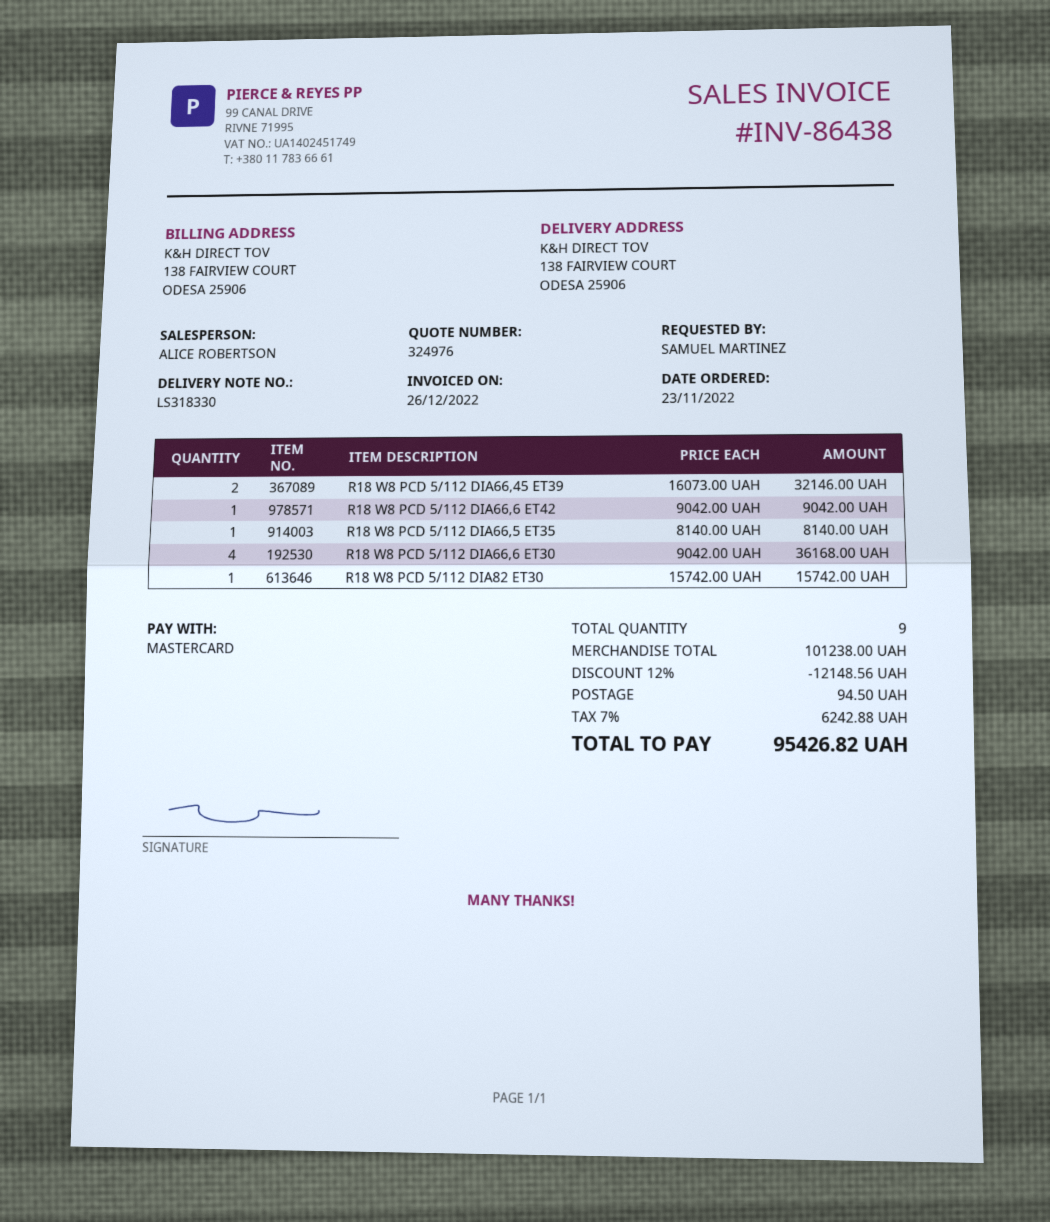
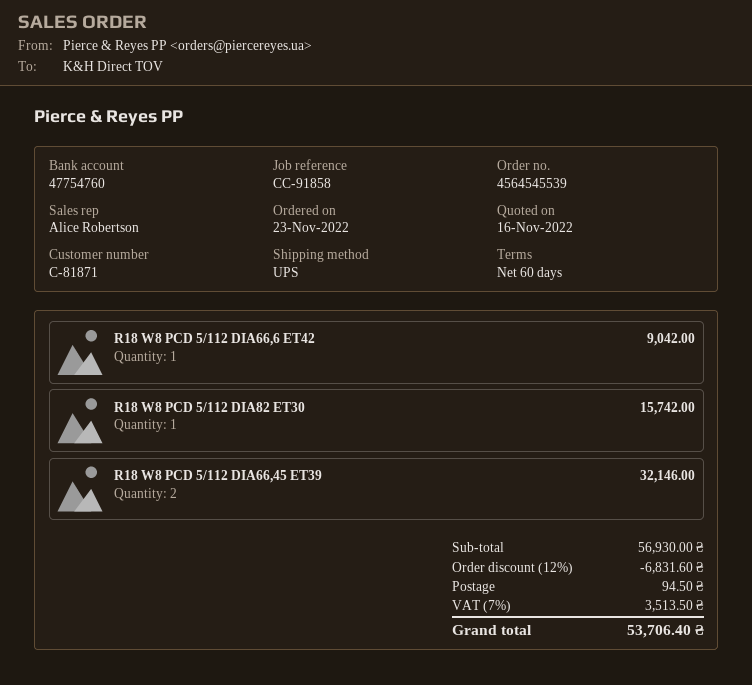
R18 W8 PCD 5/112 DIA66,5 ET35: 1 for 8140.00 -> none
R18 W8 PCD 5/112 DIA66,6 ET30: 4 for 36168.00 -> none
subtotal: 101238.00 -> 56930.00
discount: 12% = 12148.56 -> 12% = 6831.60
tax: 7% = 6242.88 -> 7% = 3513.50
total: 95426.82 -> 53706.40

